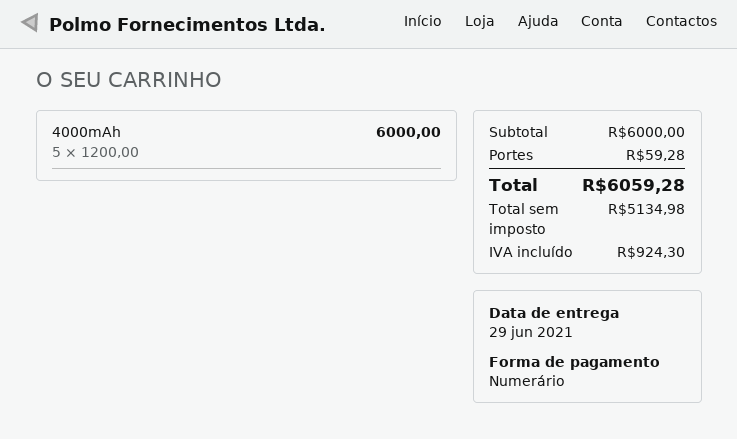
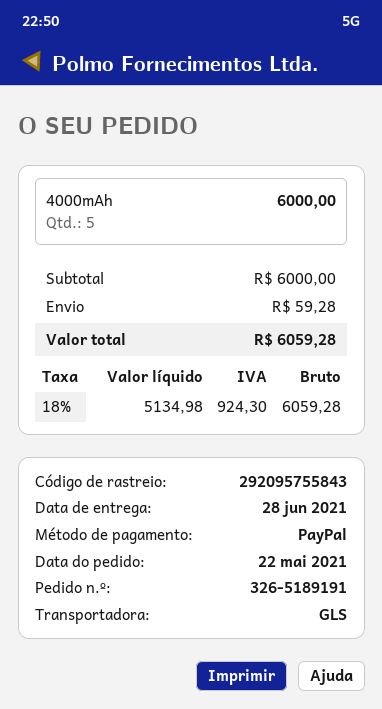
delivery date: 2021-06-29 -> 2021-06-28
payment method: cash -> PayPal

